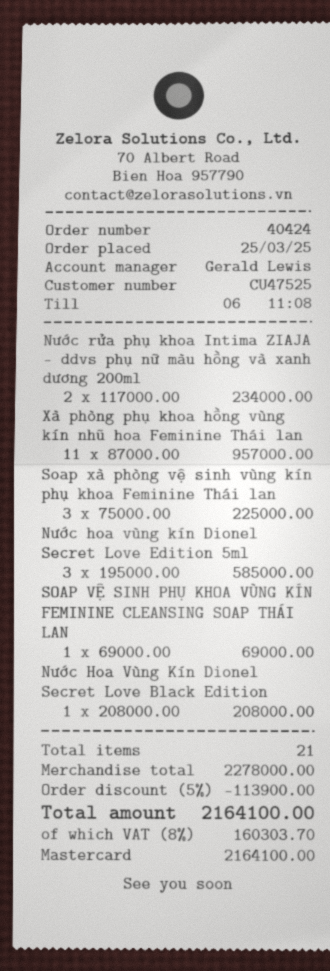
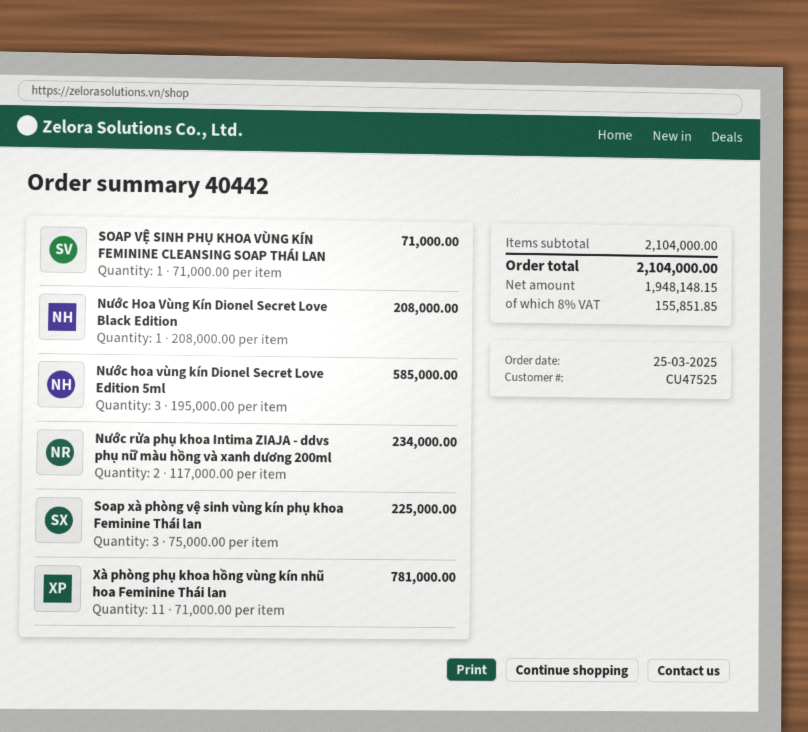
order number: 40424 -> 40442
Xà phòng phụ khoa hồng vùng kín nhũ hoa Feminine Thái lan: 11 x 87000.00 = 957000.00 -> 11 x 71000.00 = 781000.00
SOAP VỆ SINH PHỤ KHOA VÙNG KÍN FEMININE CLEANSING SOAP THÁI LAN: 1 x 69000.00 = 69000.00 -> 1 x 71000.00 = 71000.00
subtotal: 2278000.00 -> 2104000.00
discount: 5% = 113900.00 -> none
tax: 8% = 160303.70 -> 8% = 155851.85
total: 2164100.00 -> 2104000.00

